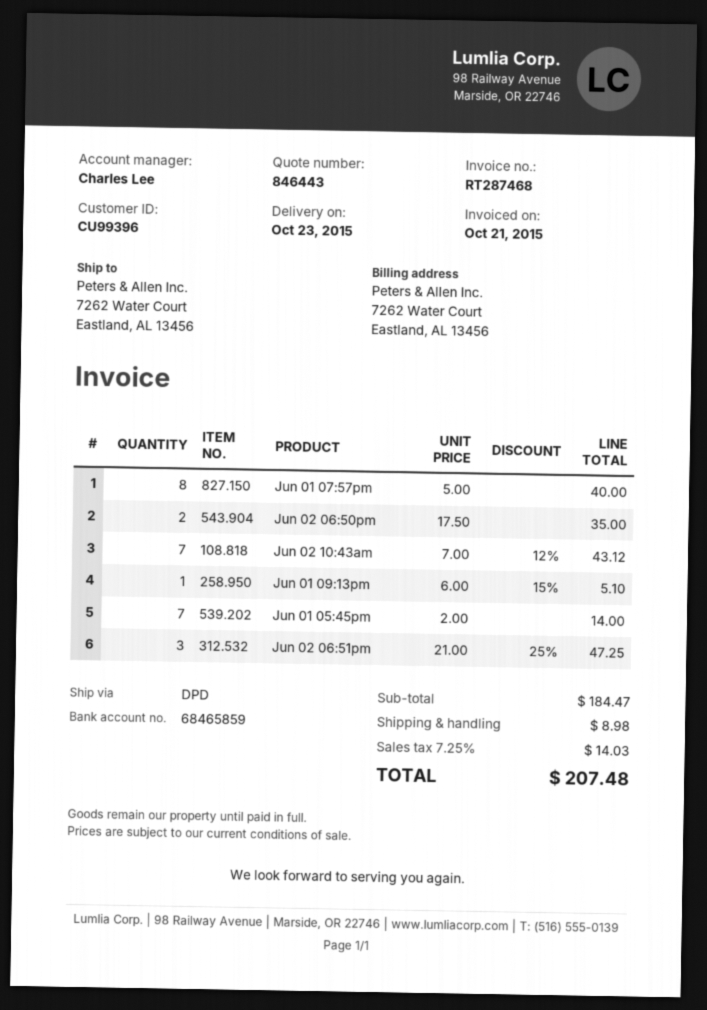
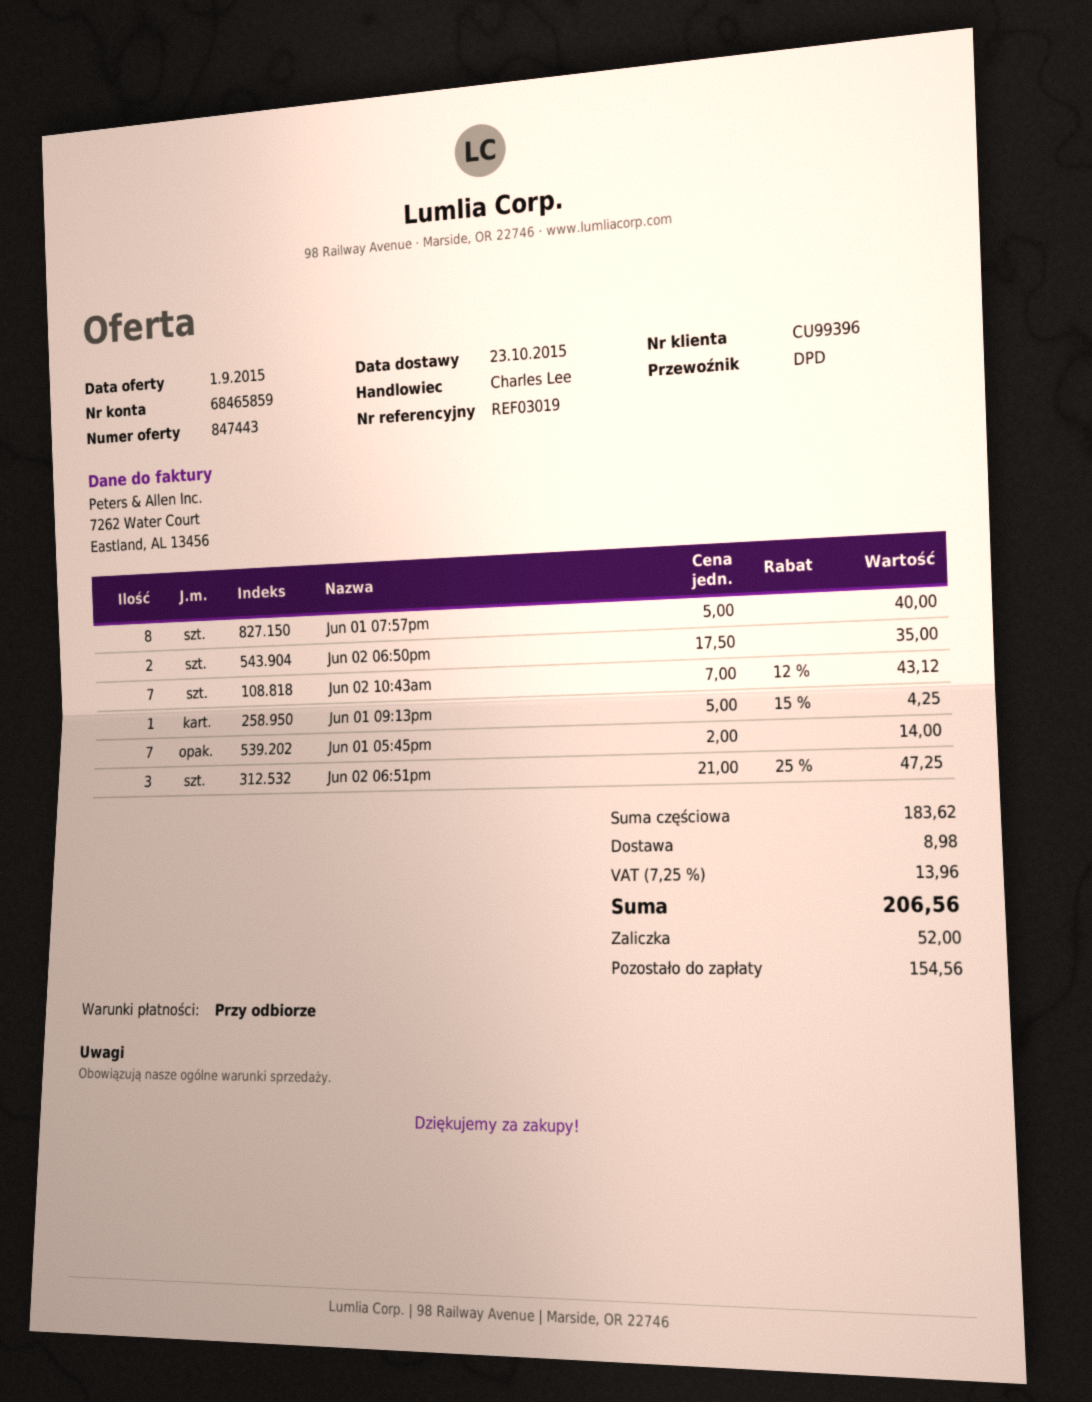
quote number: 846443 -> 847443
Jun 01 09:13pm: 1 x 6.00 - 15% = 5.10 -> 1 x 5.00 - 15% = 4.25
subtotal: 184.47 -> 183.62
tax: 7.25% = 14.03 -> 7.25% = 13.96
total: 207.48 -> 206.56

